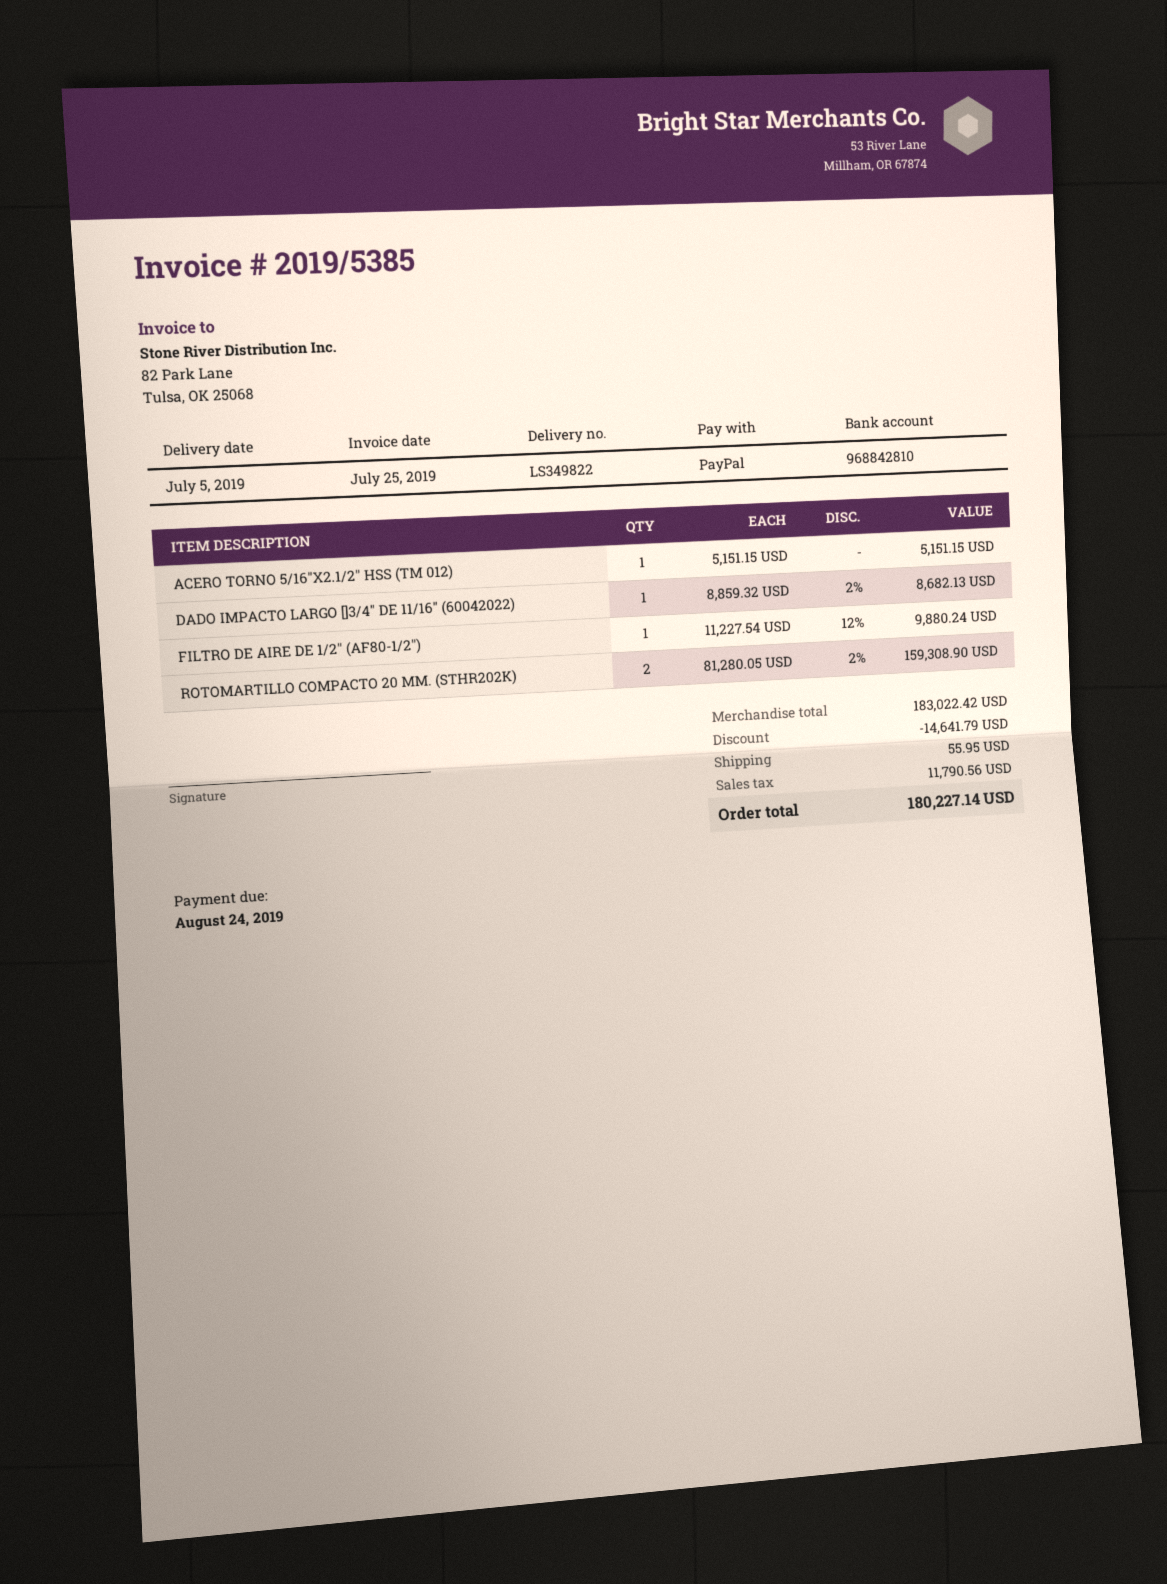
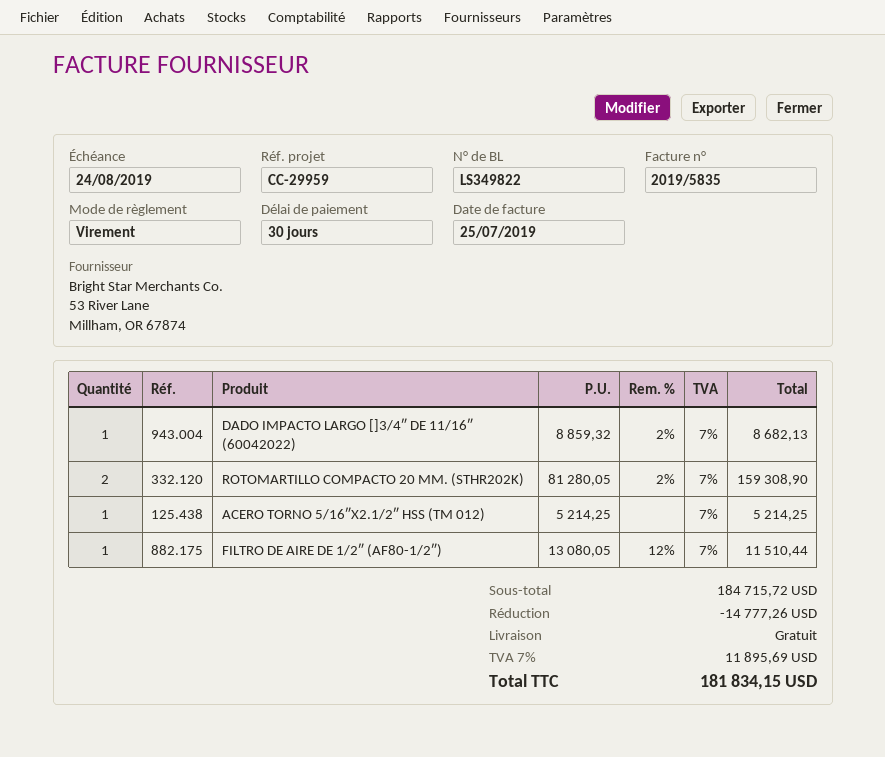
invoice number: 2019/5385 -> 2019/5835
payment method: PayPal -> bank transfer
ACERO TORNO 5/16″X2.1/2″ HSS (TM 012): 1 x 5151.15 = 5151.15 -> 1 x 5214.25 = 5214.25
FILTRO DE AIRE DE 1/2″ (AF80-1/2″): 1 x 11227.54 - 12% = 9880.24 -> 1 x 13080.05 - 12% = 11510.44
subtotal: 183022.42 -> 184715.72
discount: 14641.79 -> 14777.26
shipping: 55.95 -> 0.00
tax: 11790.56 -> 11895.69
total: 180227.14 -> 181834.15

